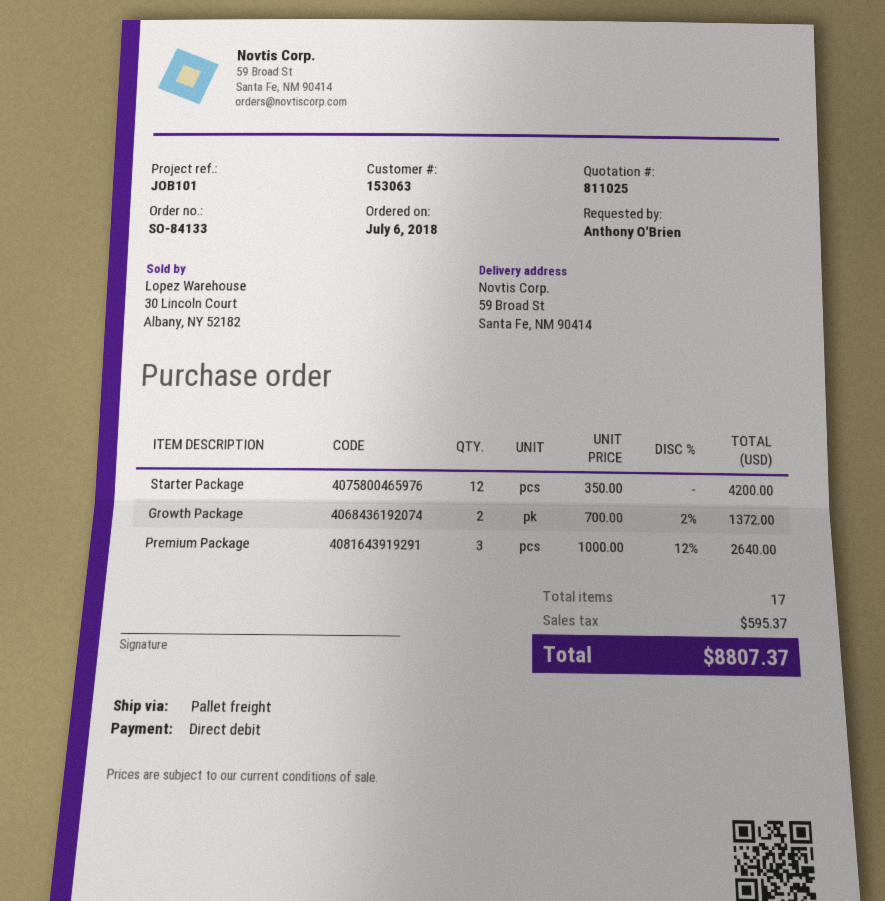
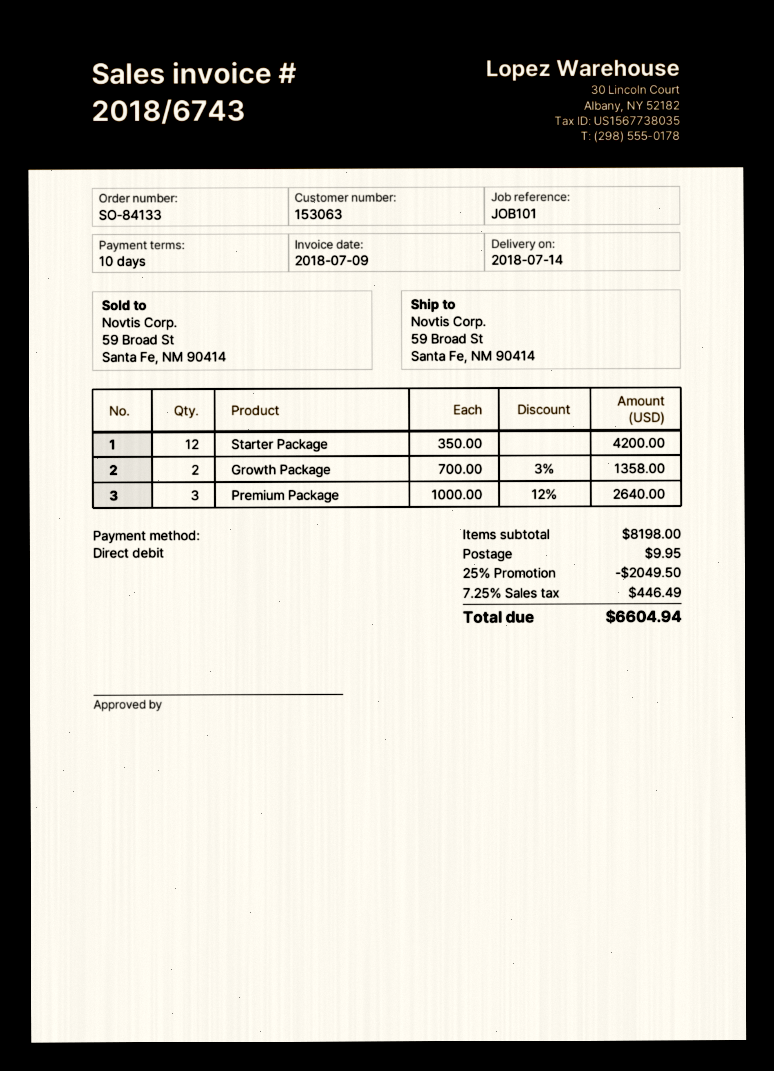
Growth Package: 2 x 700.00 - 2% = 1372.00 -> 2 x 700.00 - 3% = 1358.00
discount: none -> 25% = 2049.50
shipping: none -> 9.95
tax: 595.37 -> 446.49
total: 8807.37 -> 6604.94

